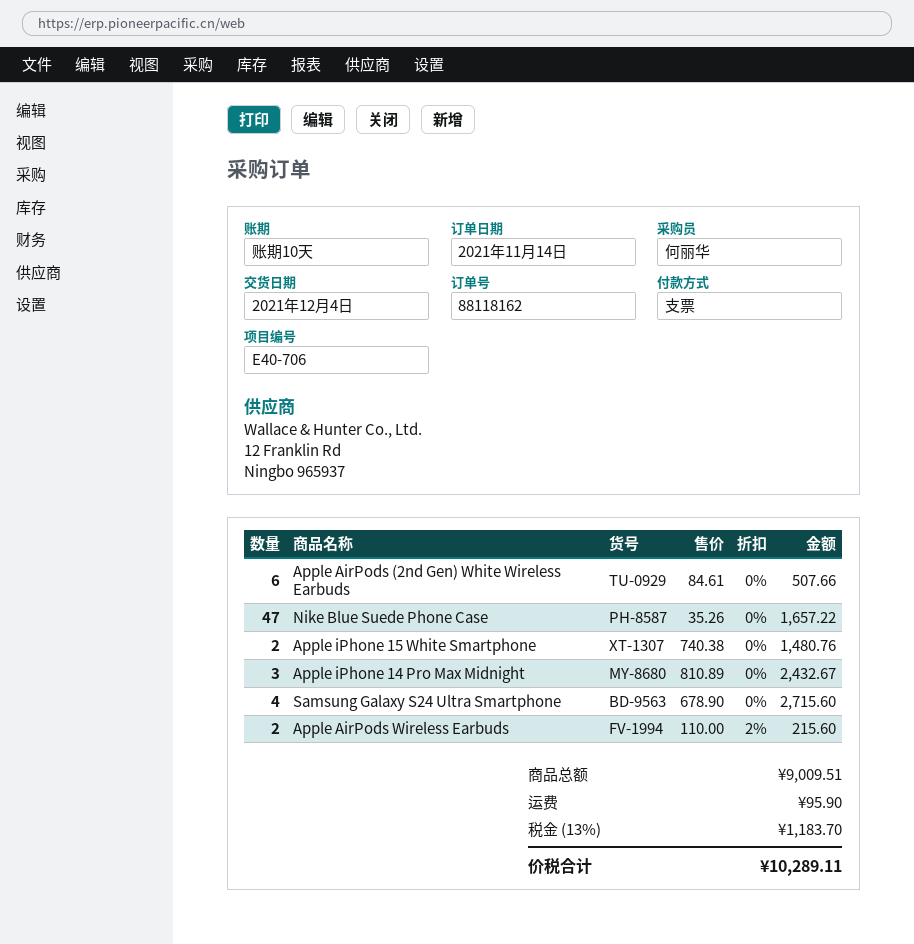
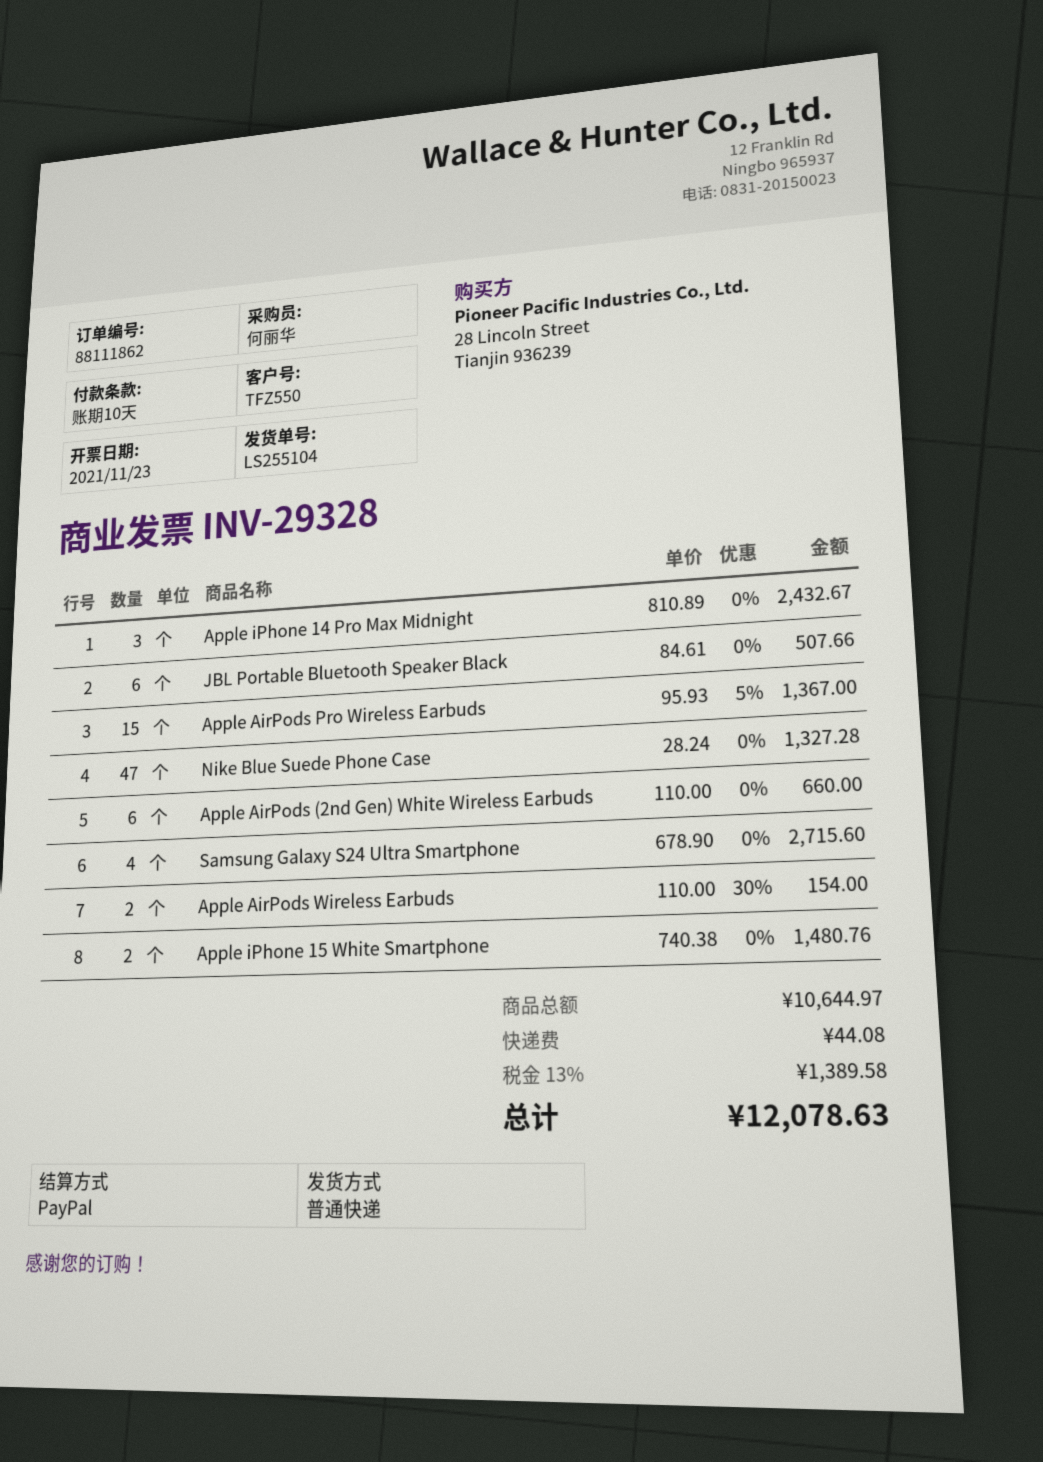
order number: 88118162 -> 88111862
payment method: cheque -> PayPal
Apple AirPods (2nd Gen) White Wireless Earbuds: 6 x 84.61 = 507.66 -> 6 x 110.00 = 660.00
Nike Blue Suede Phone Case: 47 x 35.26 = 1657.22 -> 47 x 28.24 = 1327.28
Apple AirPods Wireless Earbuds: 2 x 110.00 - 2% = 215.60 -> 2 x 110.00 - 30% = 154.00
JBL Portable Bluetooth Speaker Black: none -> 6 x 84.61 = 507.66
Apple AirPods Pro Wireless Earbuds: none -> 15 x 95.93 - 5% = 1367.00
subtotal: 9009.51 -> 10644.97
shipping: 95.90 -> 44.08
tax: 13% = 1183.70 -> 13% = 1389.58
total: 10289.11 -> 12078.63

